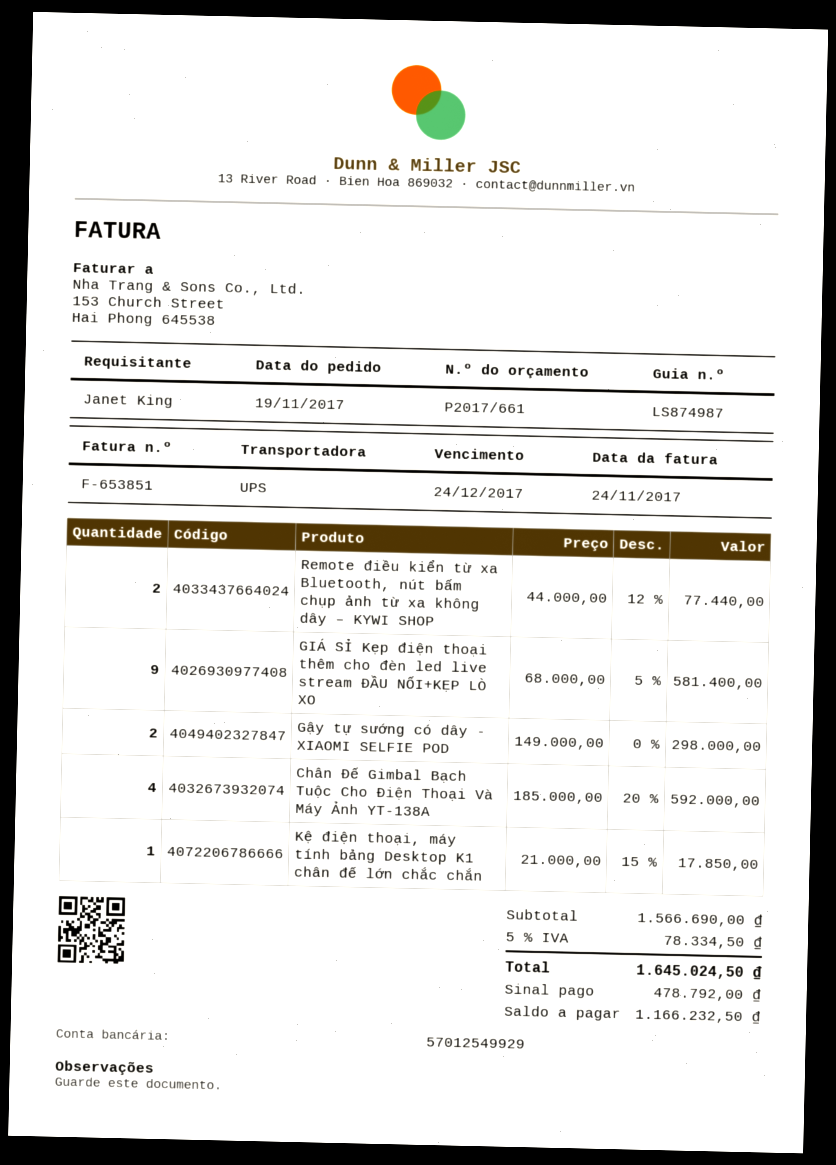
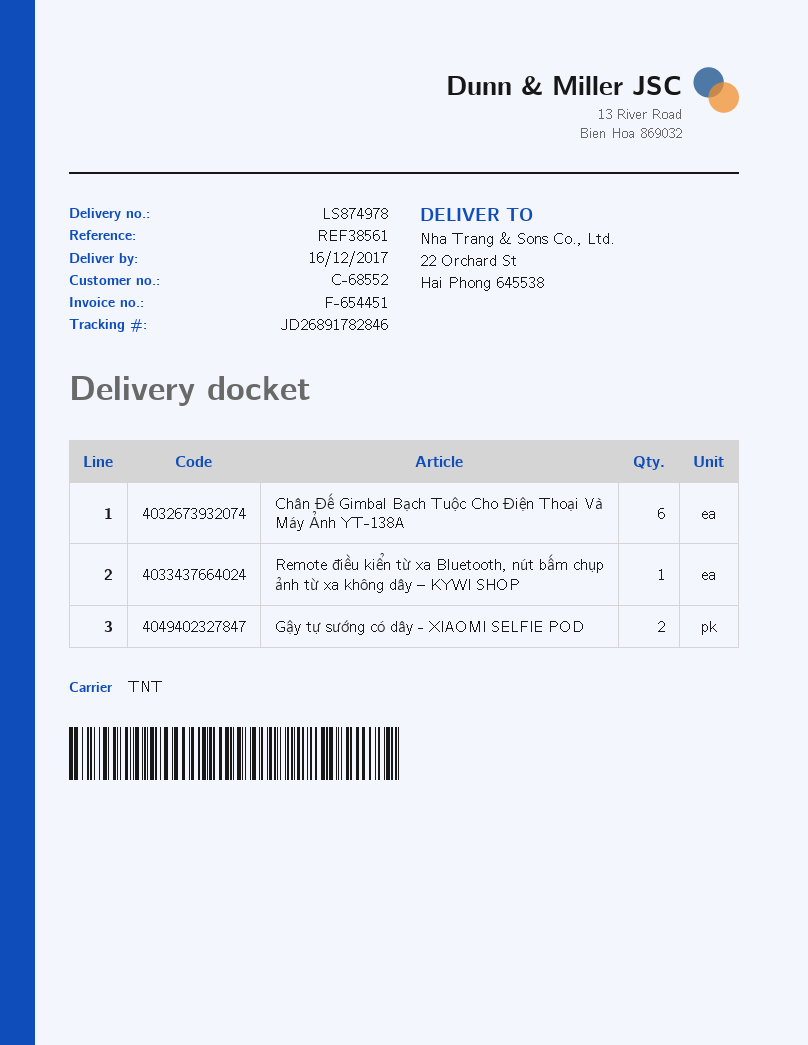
delivery note number: LS874987 -> LS874978
invoice number: F-653851 -> F-654451
shipping method: UPS -> TNT
Remote điều kiển từ xa Bluetooth, nút bấm chụp ảnh từ xa không dây – KYWI SHOP: 2 -> 1
GIÁ SỈ Kẹp điện thoại thêm cho đèn led live stream ĐẦU NỐI+KẸP LÒ XO: 9 -> none
Chân Đế Gimbal Bạch Tuộc Cho Điện Thoại Và Máy Ảnh YT-138A: 4 -> 6
Kệ điện thoại, máy tính bảng Desktop K1 chân đế lớn chắc chắn: 1 -> none

